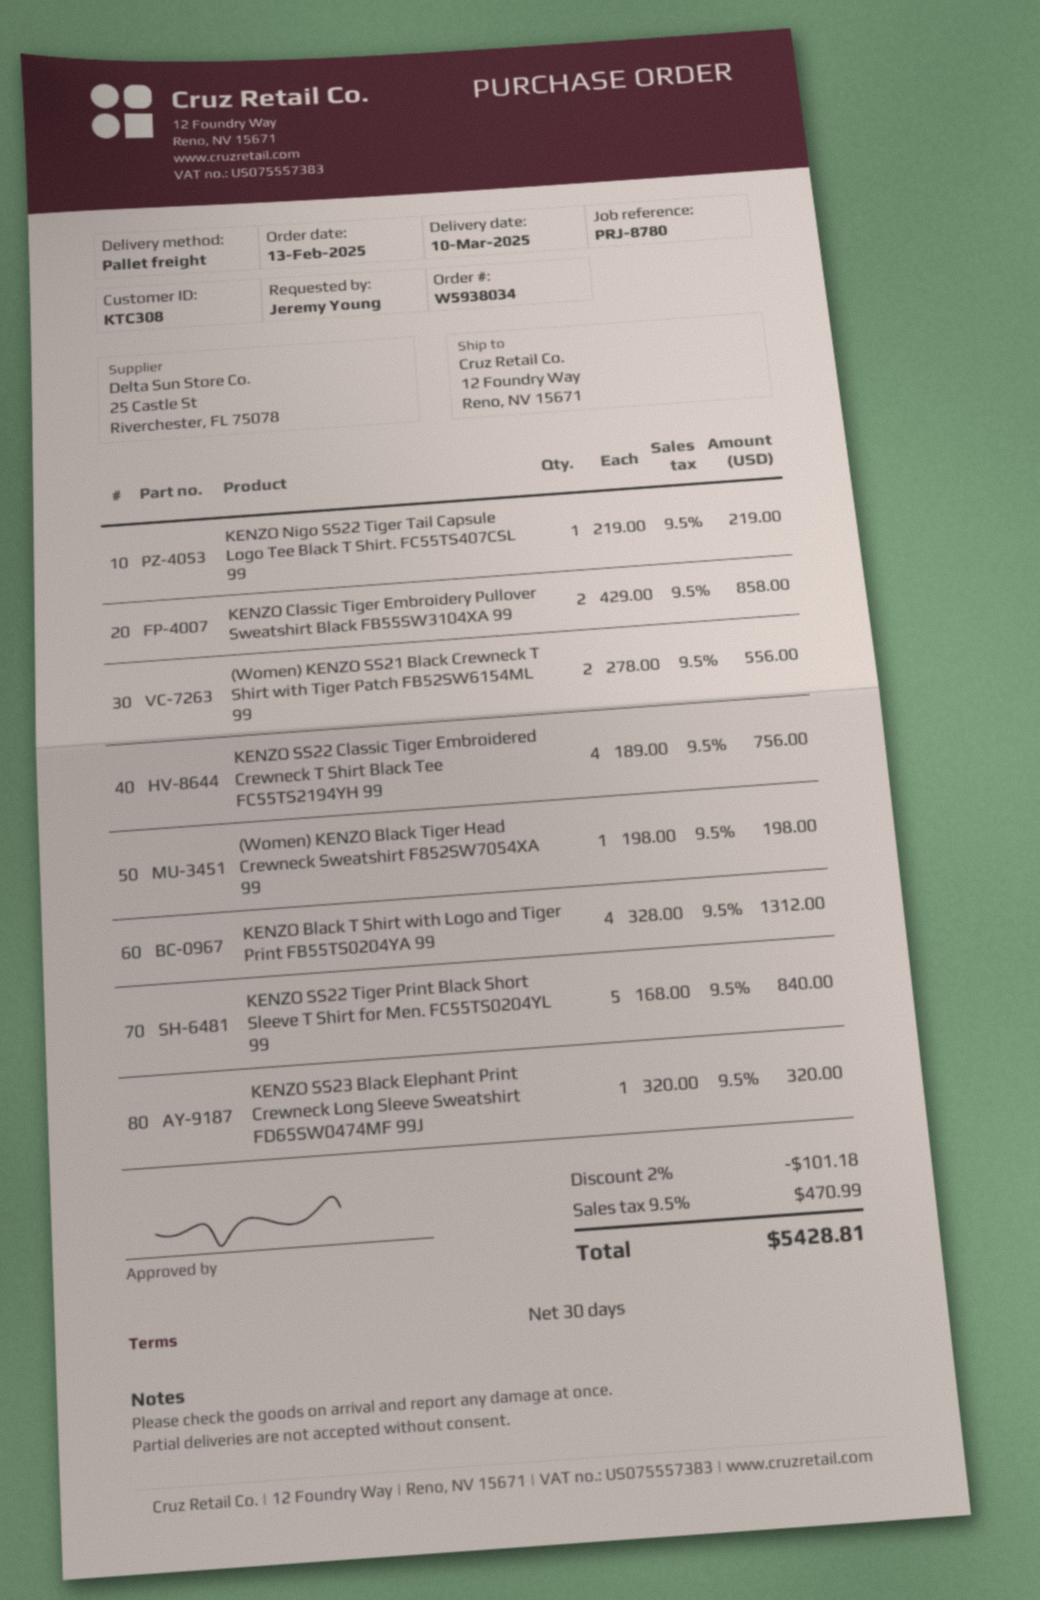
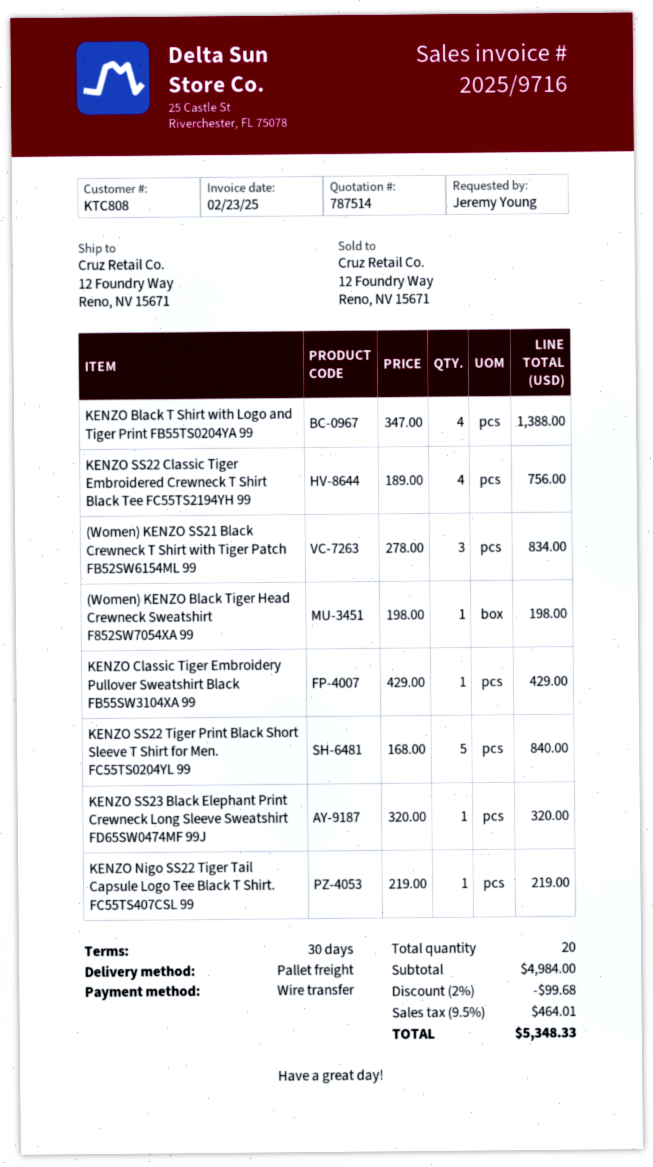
customer number: KTC308 -> KTC808
KENZO Classic Tiger Embroidery Pullover Sweatshirt Black FB55SW3104XA 99: 2 x 429.00 = 858.00 -> 1 x 429.00 = 429.00
(Women) KENZO SS21 Black Crewneck T Shirt with Tiger Patch FB52SW6154ML 99: 2 x 278.00 = 556.00 -> 3 x 278.00 = 834.00
KENZO Black T Shirt with Logo and Tiger Print FB55TS0204YA 99: 4 x 328.00 = 1312.00 -> 4 x 347.00 = 1388.00
discount: 2% = 101.18 -> 2% = 99.68
tax: 9.5% = 470.99 -> 9.5% = 464.01
total: 5428.81 -> 5348.33

